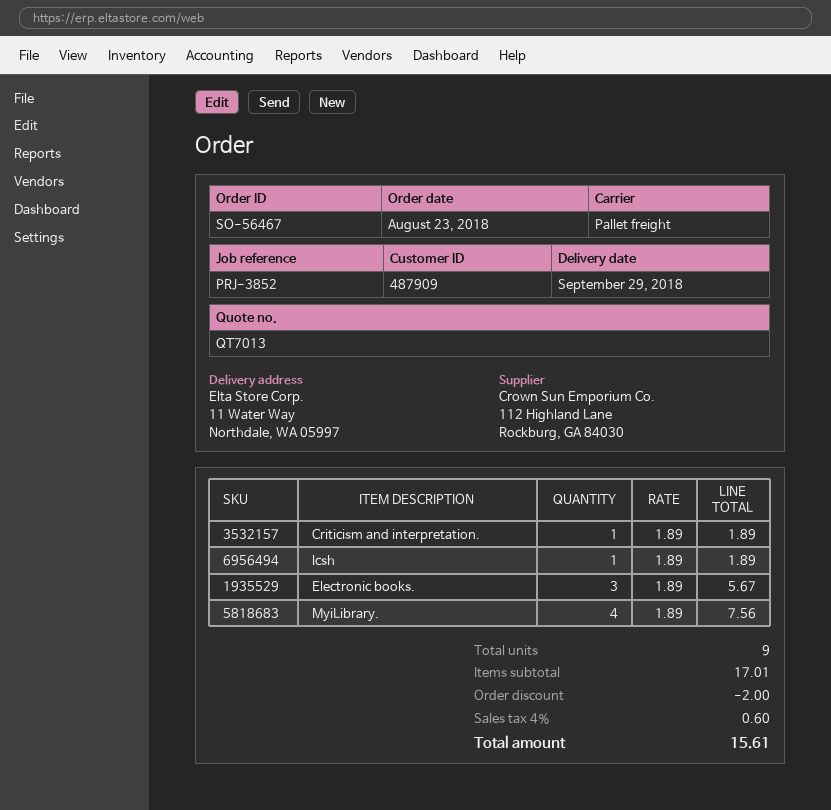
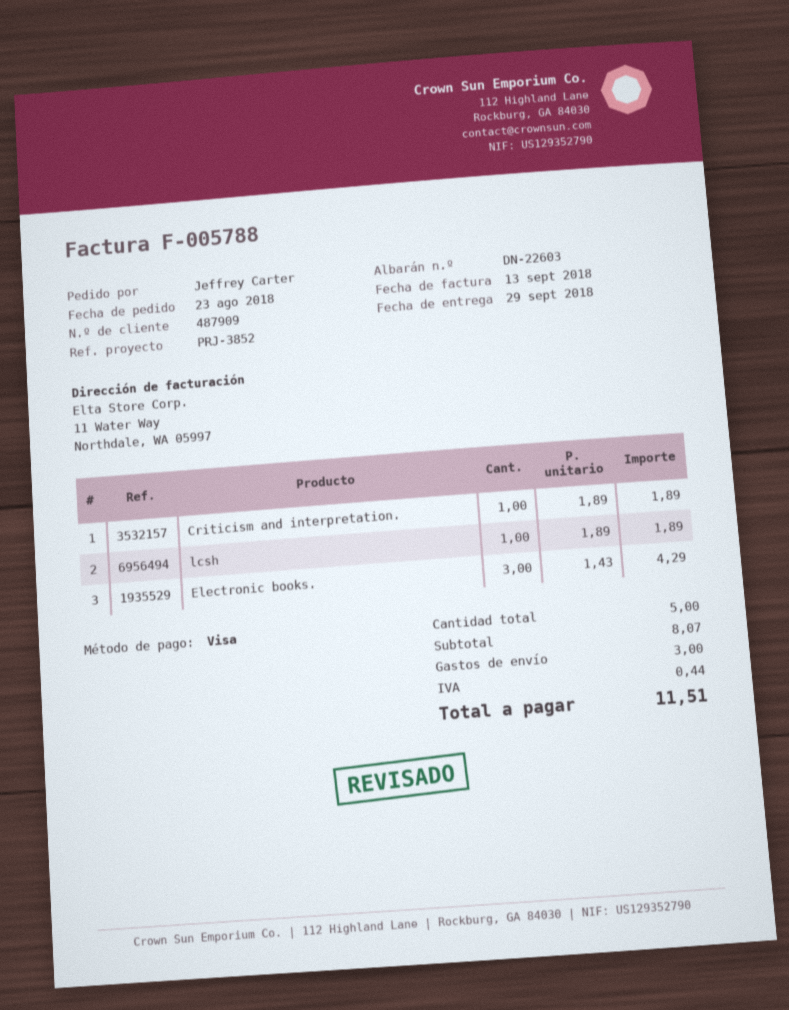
Electronic books.: 3 x 1.89 = 5.67 -> 3 x 1.43 = 4.29
MyiLibrary.: 4 x 1.89 = 7.56 -> none
total quantity: 9 -> 5
subtotal: 17.01 -> 8.07
discount: 2.00 -> none
shipping: none -> 3.00
tax: 0.60 -> 0.44
total: 15.61 -> 11.51

